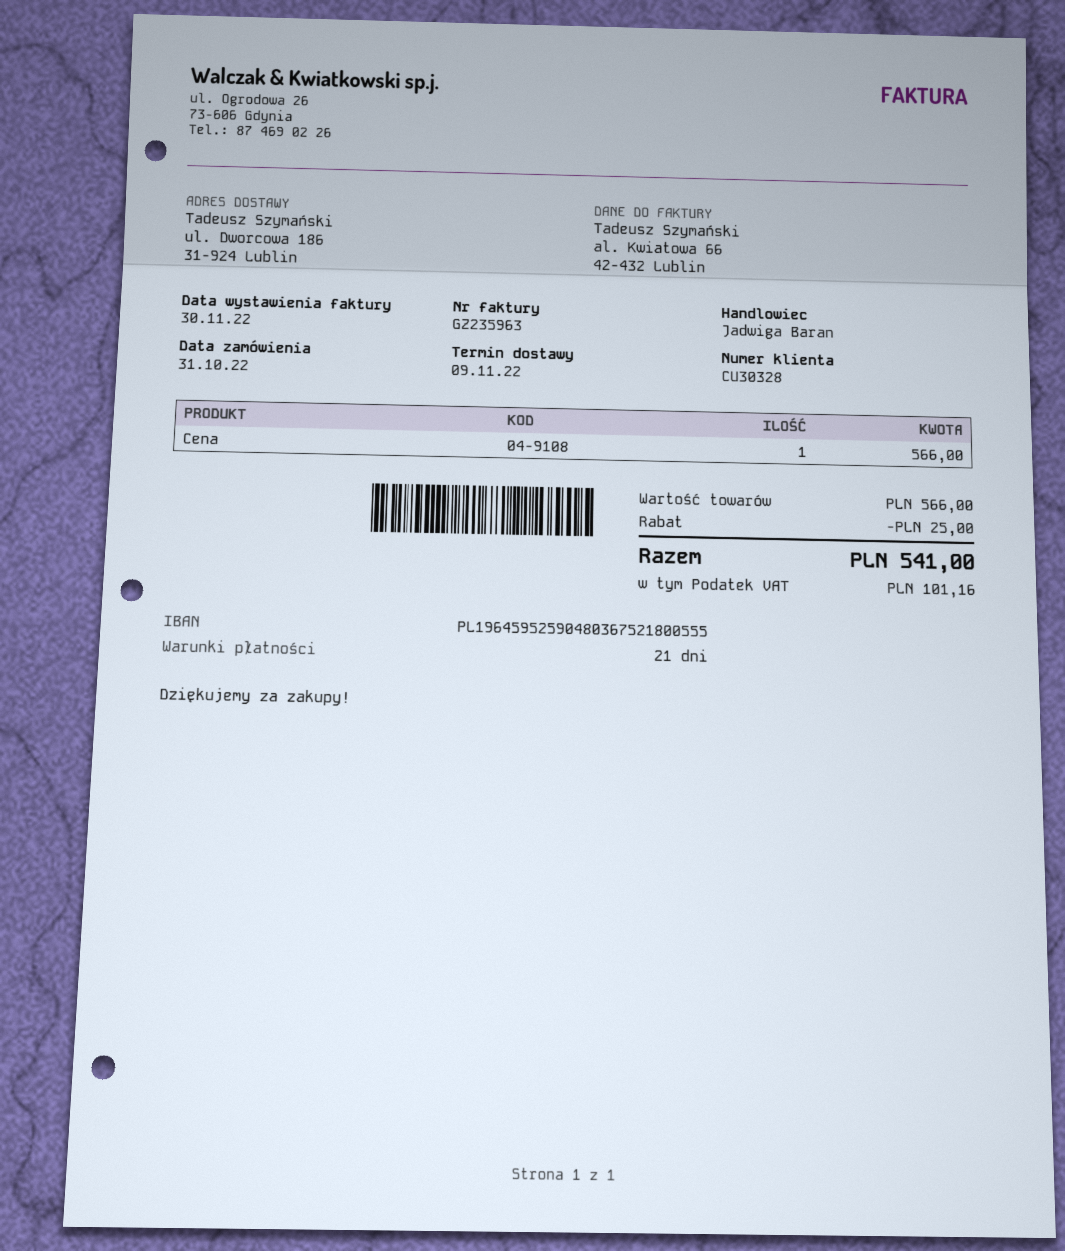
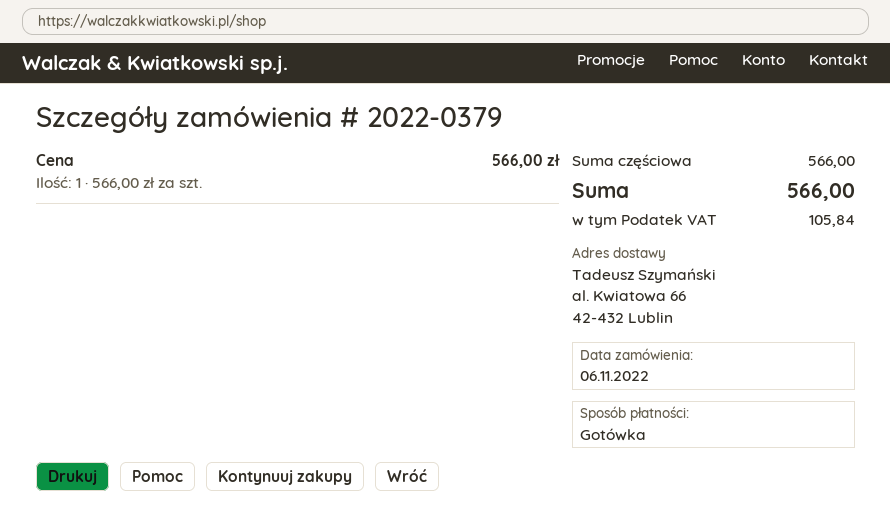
order date: 2022-10-31 -> 2022-11-06
ship to: ul. Dworcowa 186, 31-924 Lublin -> al. Kwiatowa 66, 42-432 Lublin
discount: 25.00 -> none
tax: 101.16 -> 105.84
total: 541.00 -> 566.00

